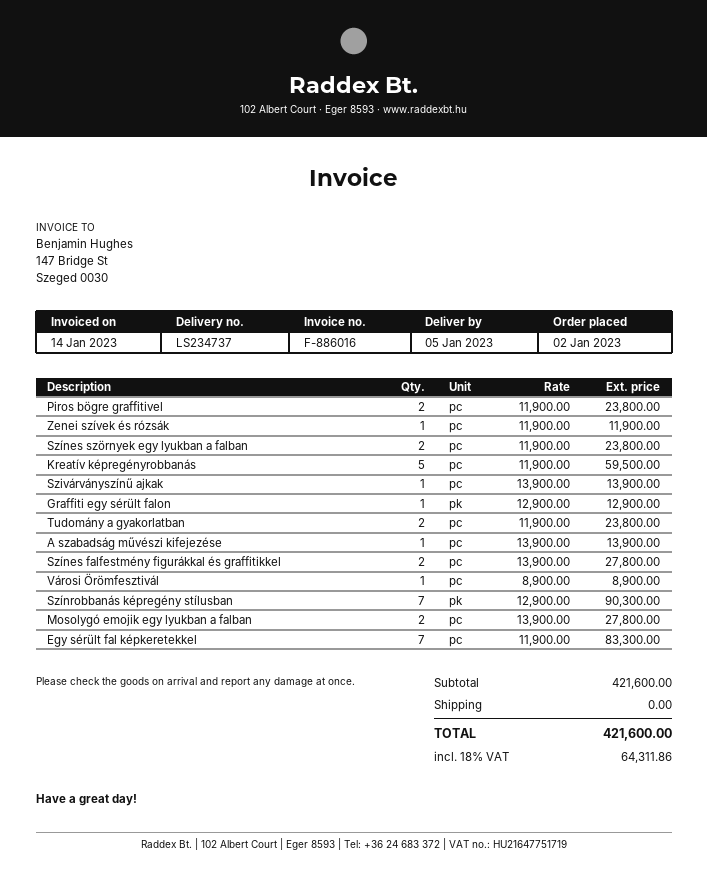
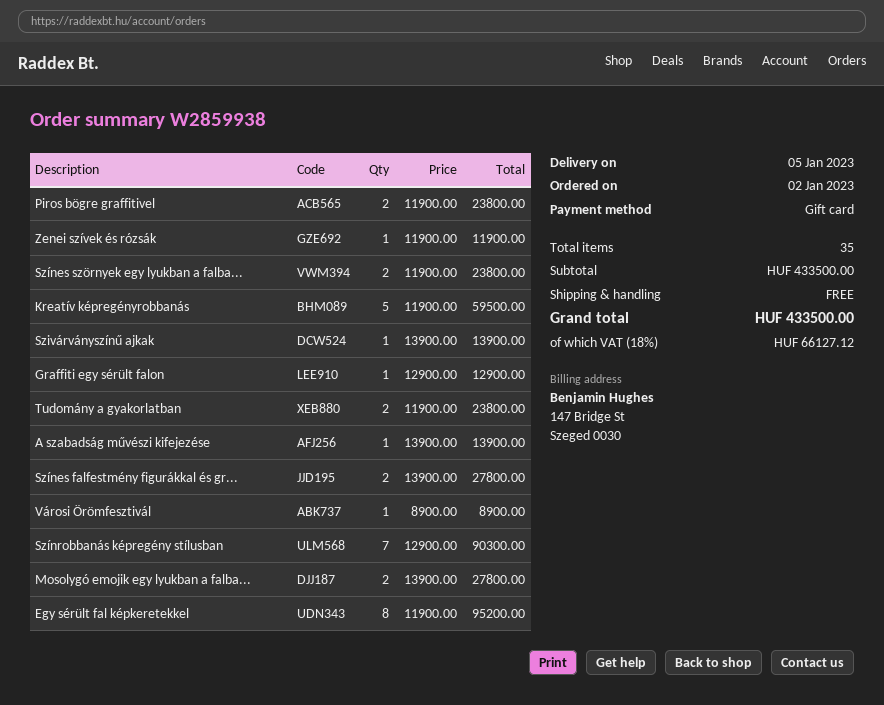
Egy sérült fal képkeretekkel: 7 x 11900.00 = 83300.00 -> 8 x 11900.00 = 95200.00
subtotal: 421600.00 -> 433500.00
tax: 18% = 64311.86 -> 18% = 66127.12
total: 421600.00 -> 433500.00

